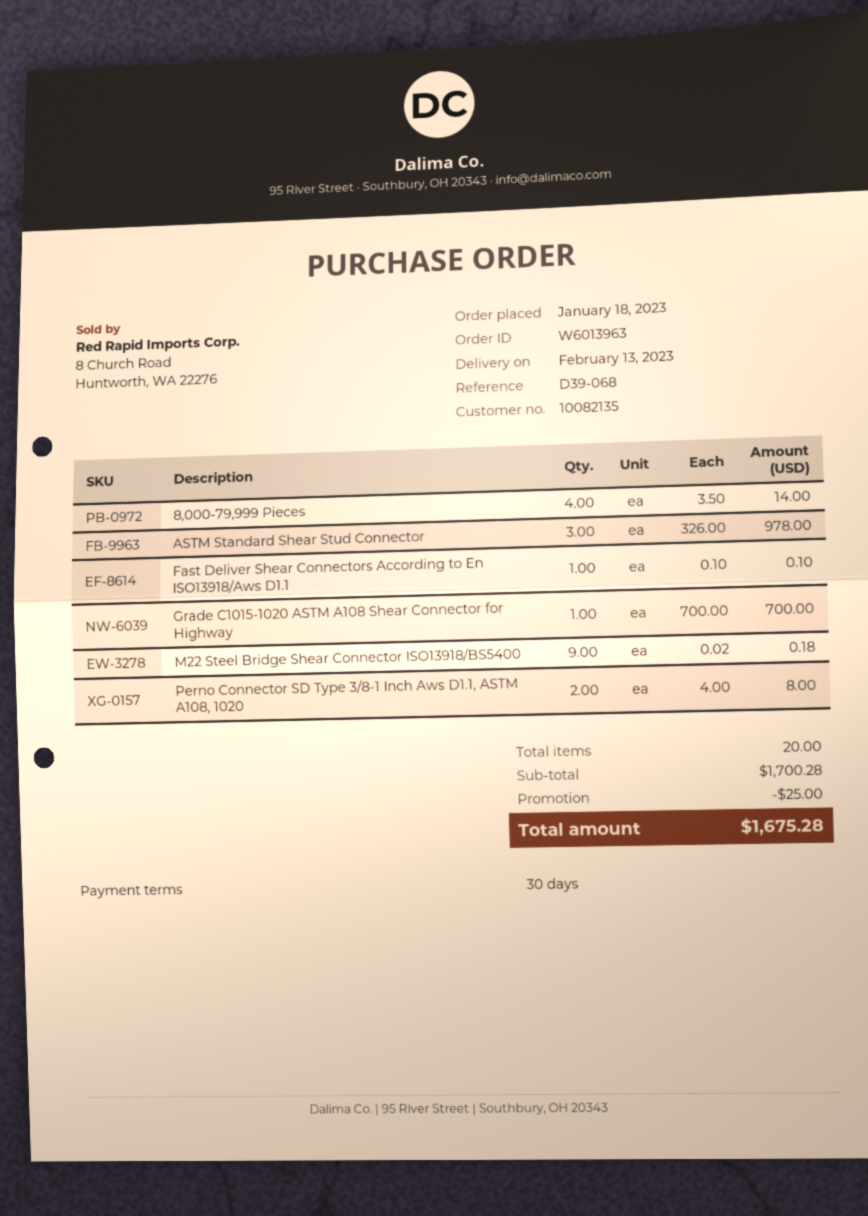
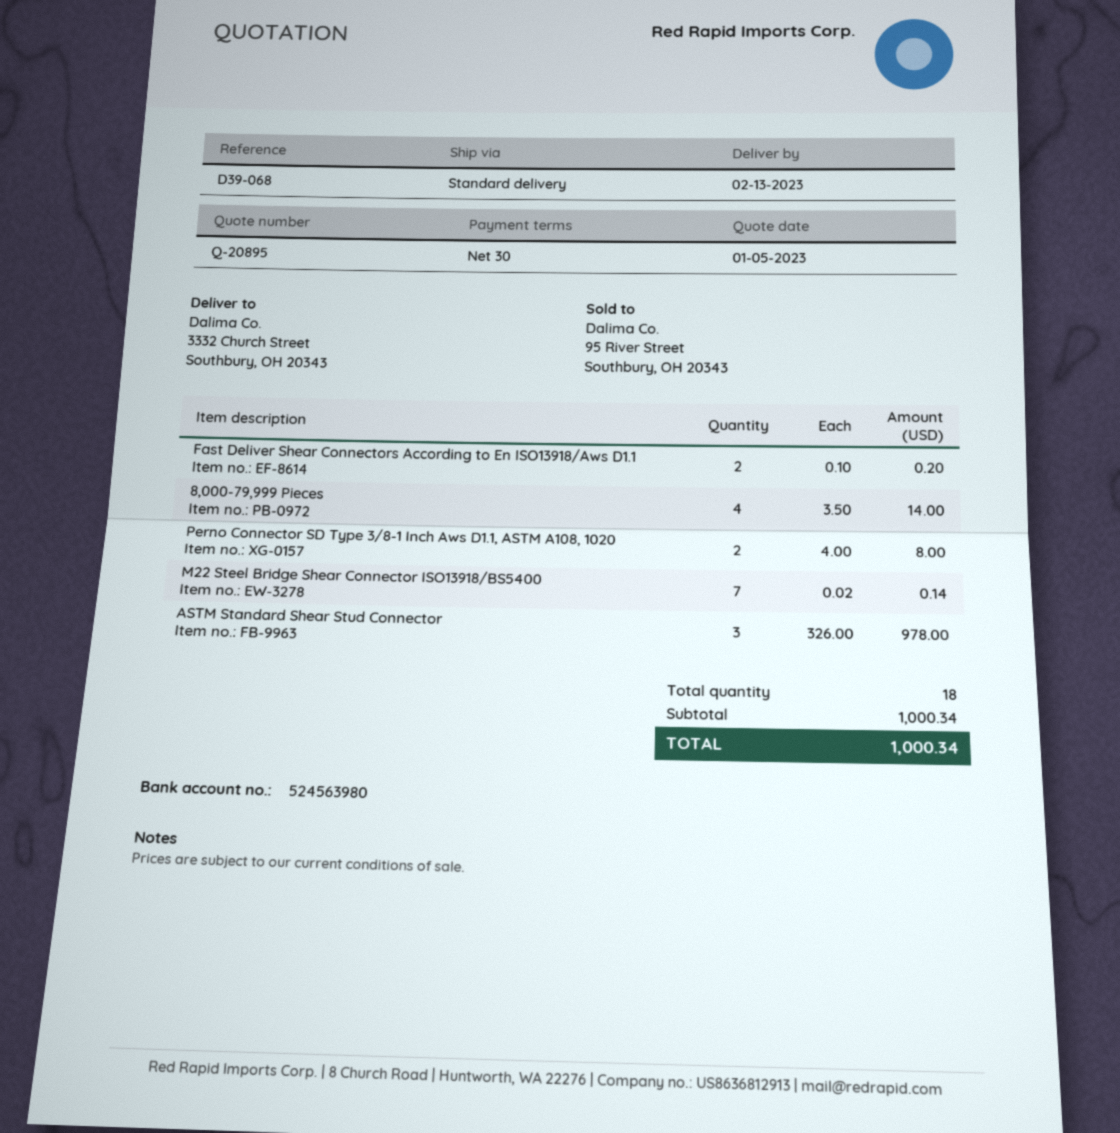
Fast Deliver Shear Connectors According to En ISO13918/Aws D1.1: 1 x 0.10 = 0.10 -> 2 x 0.10 = 0.20
Grade C1015-1020 ASTM A108 Shear Connector for Highway: 1 x 700.00 = 700.00 -> none
M22 Steel Bridge Shear Connector ISO13918/BS5400: 9 x 0.02 = 0.18 -> 7 x 0.02 = 0.14
total quantity: 20 -> 18
subtotal: 1700.28 -> 1000.34
discount: 25.00 -> none
total: 1675.28 -> 1000.34

